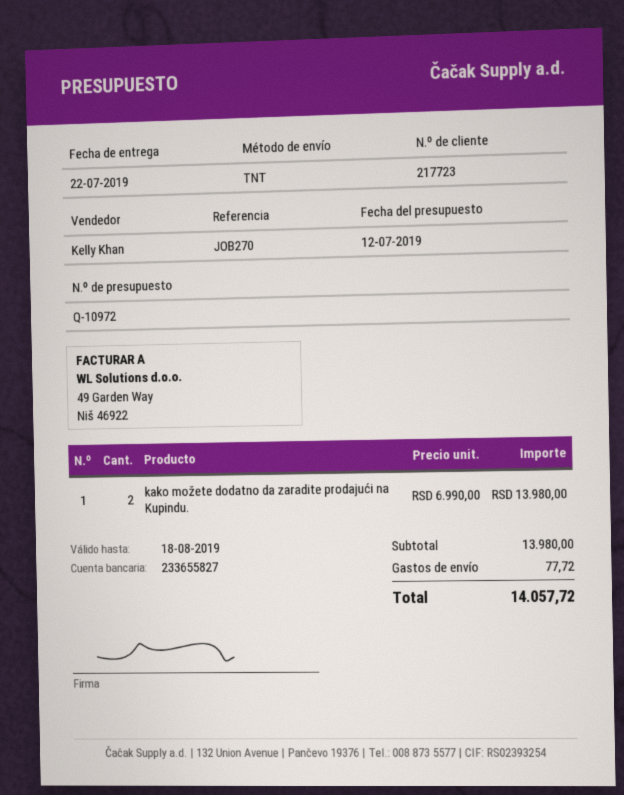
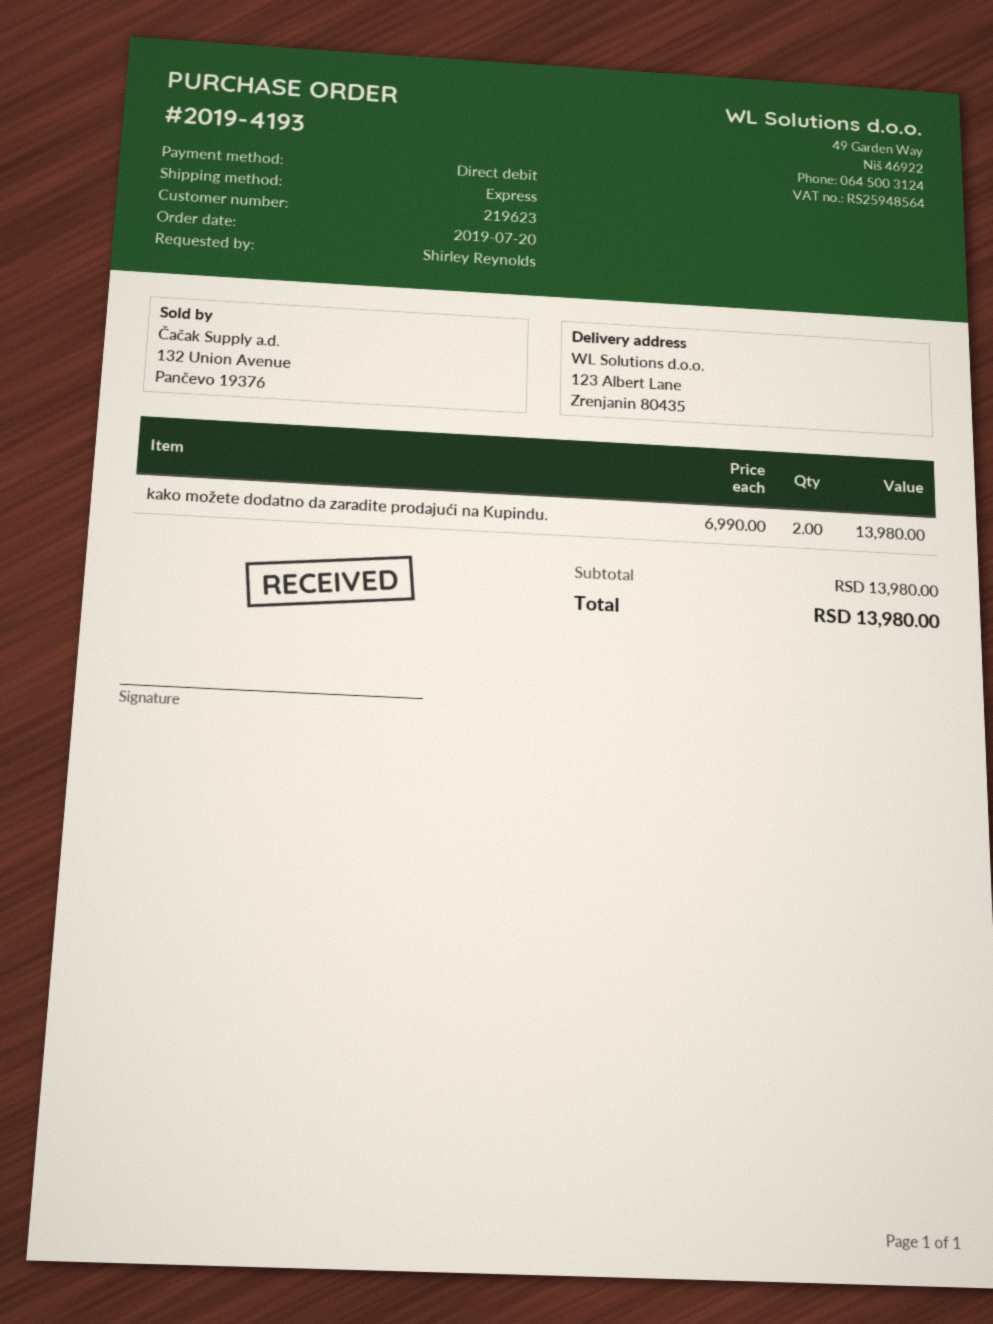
customer number: 217723 -> 219623
shipping method: TNT -> express
shipping: 77.72 -> none
total: 14057.72 -> 13980.00

